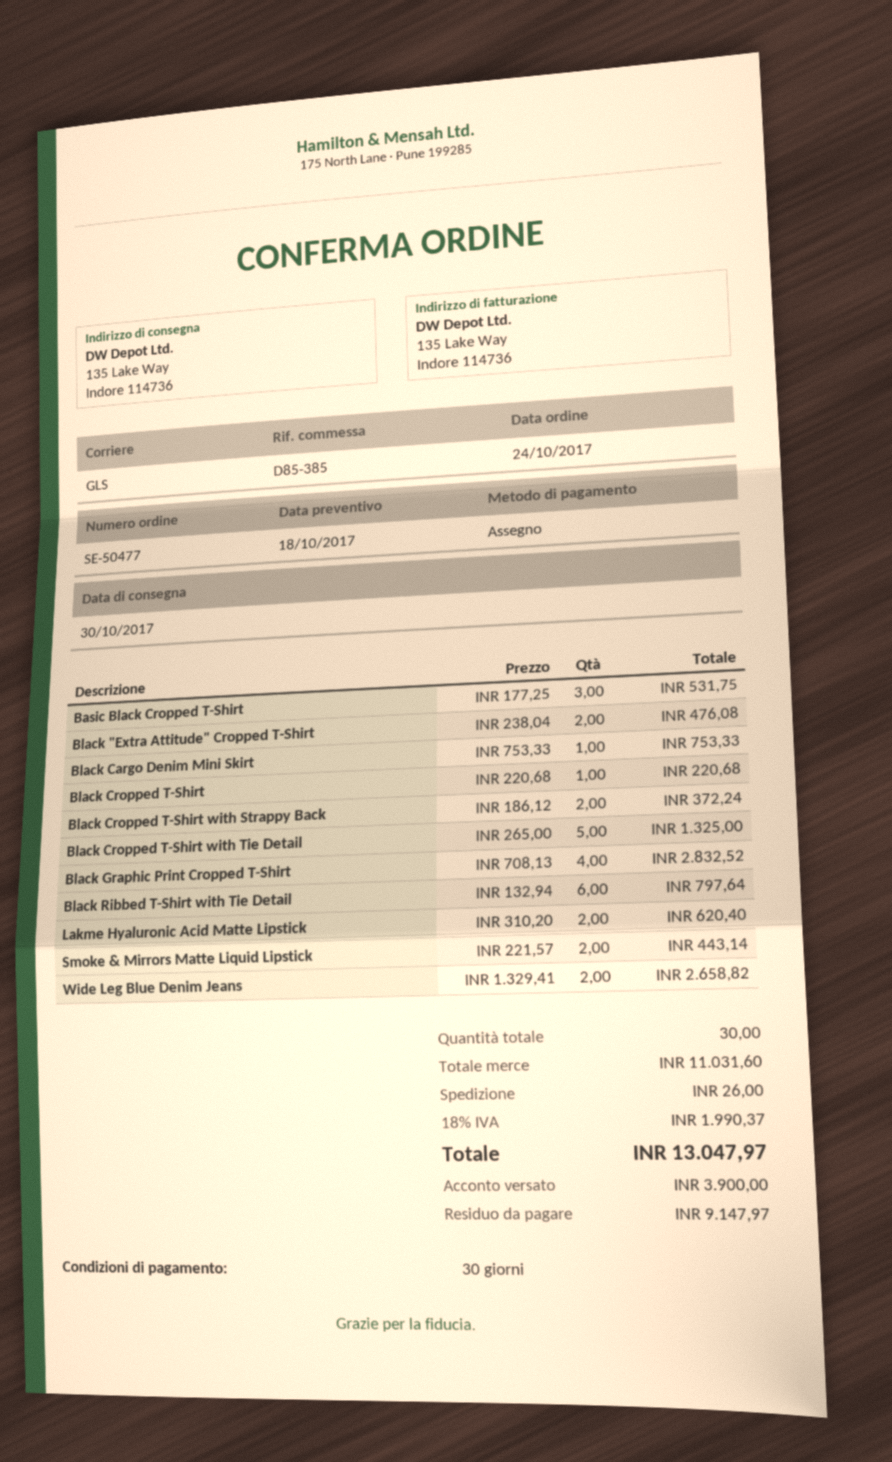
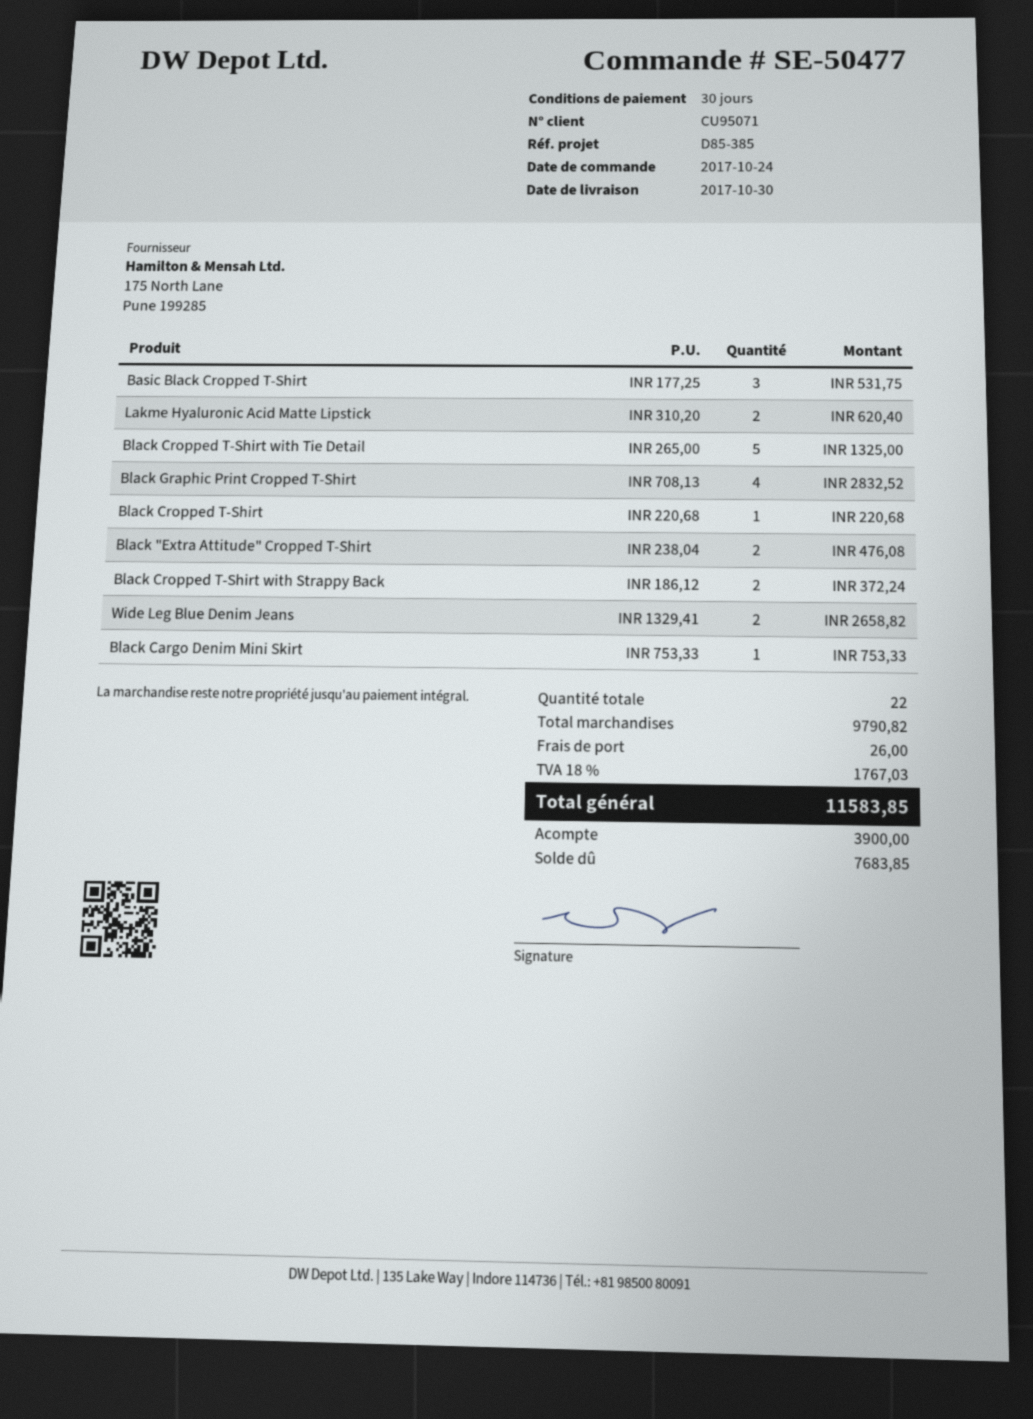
Black Ribbed T-Shirt with Tie Detail: 6 x 132.94 = 797.64 -> none
Smoke & Mirrors Matte Liquid Lipstick: 2 x 221.57 = 443.14 -> none
total quantity: 30 -> 22
subtotal: 11031.60 -> 9790.82
tax: 18% = 1990.37 -> 18% = 1767.03
total: 13047.97 -> 11583.85
balance: 9147.97 -> 7683.85

